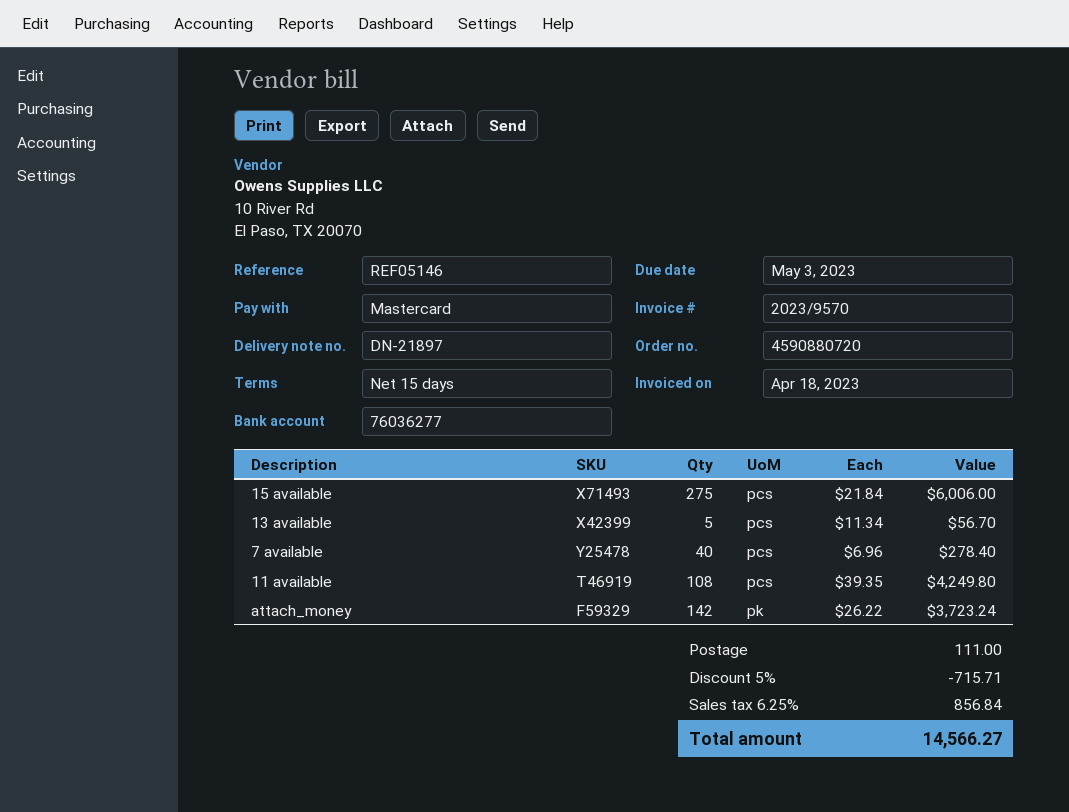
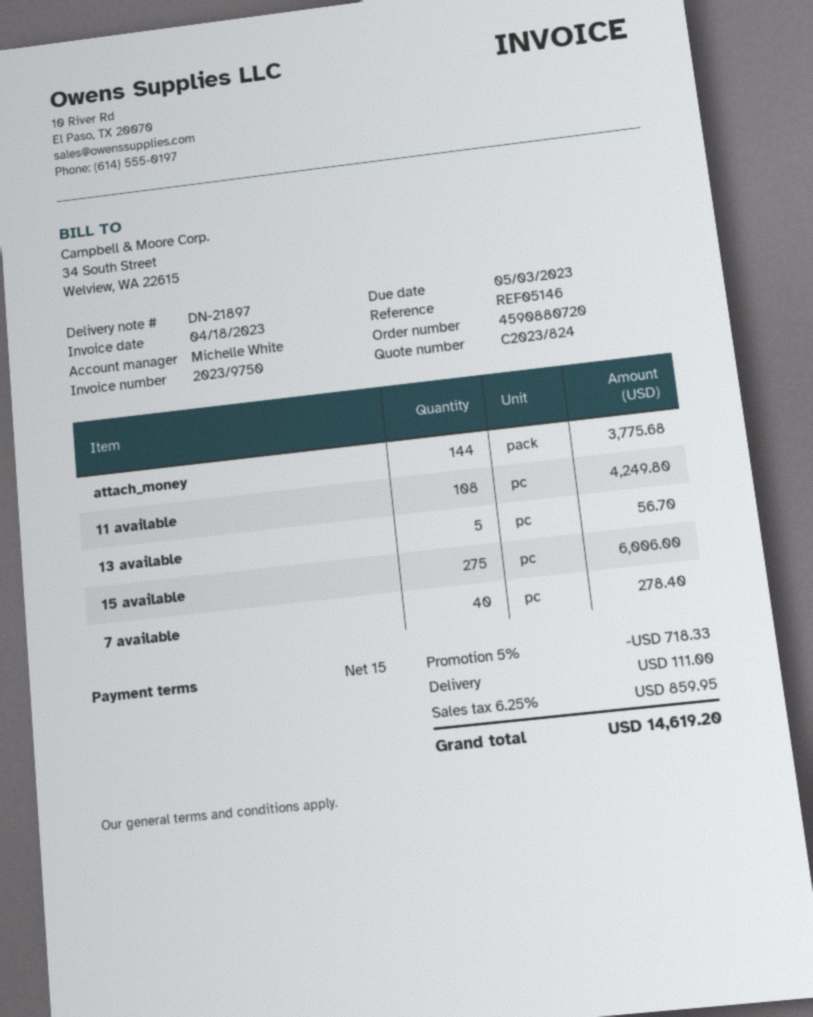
invoice number: 2023/9570 -> 2023/9750
attach_money: 142 for 3723.24 -> 144 for 3775.68
discount: 5% = 715.71 -> 5% = 718.33
tax: 6.25% = 856.84 -> 6.25% = 859.95
total: 14566.27 -> 14619.20

